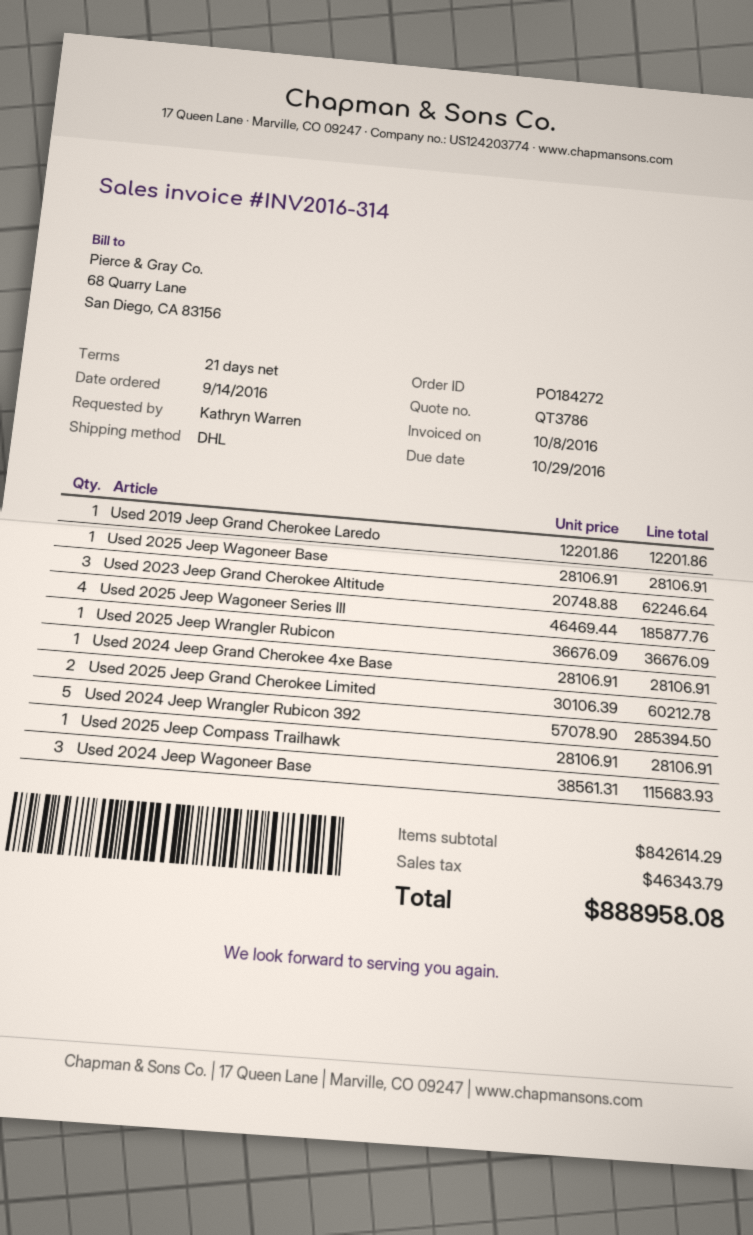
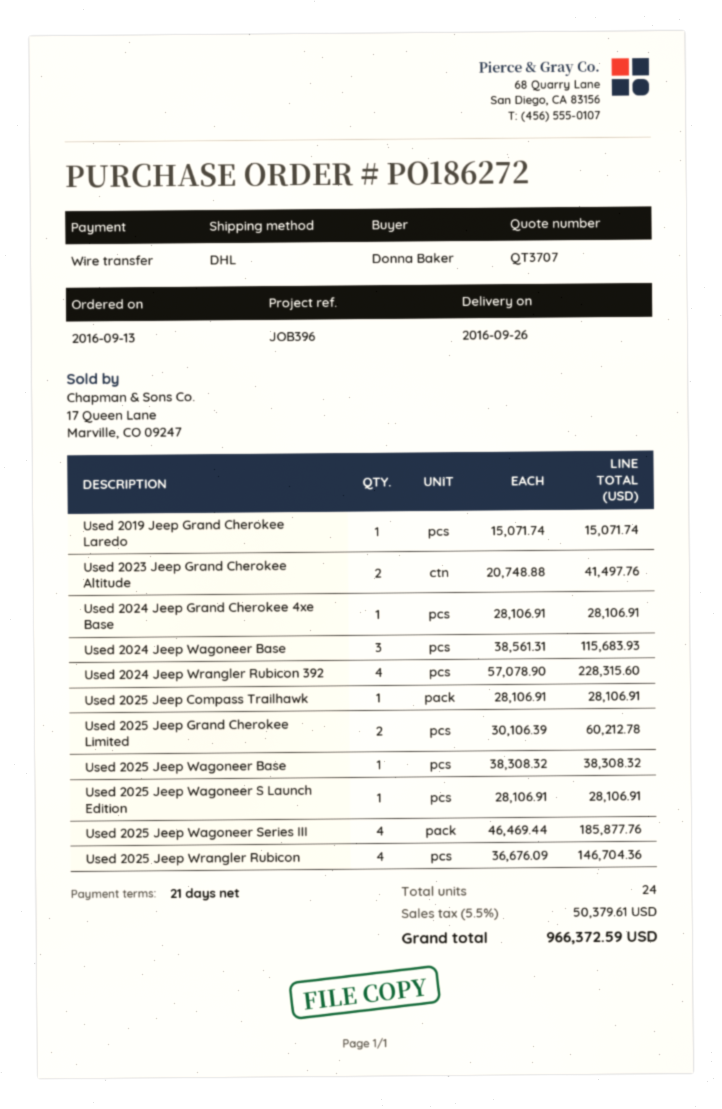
quote number: QT3786 -> QT3707
order number: PO184272 -> PO186272
order date: 2016-09-14 -> 2016-09-13
ordered by: Kathryn Warren -> Donna Baker
Used 2019 Jeep Grand Cherokee Laredo: 1 x 12201.86 = 12201.86 -> 1 x 15071.74 = 15071.74
Used 2025 Jeep Wagoneer Base: 1 x 28106.91 = 28106.91 -> 1 x 38308.32 = 38308.32
Used 2023 Jeep Grand Cherokee Altitude: 3 x 20748.88 = 62246.64 -> 2 x 20748.88 = 41497.76
Used 2025 Jeep Wrangler Rubicon: 1 x 36676.09 = 36676.09 -> 4 x 36676.09 = 146704.36
Used 2024 Jeep Wrangler Rubicon 392: 5 x 57078.90 = 285394.50 -> 4 x 57078.90 = 228315.60
Used 2025 Jeep Wagoneer S Launch Edition: none -> 1 x 28106.91 = 28106.91
tax: 46343.79 -> 50379.61
total: 888958.08 -> 966372.59

